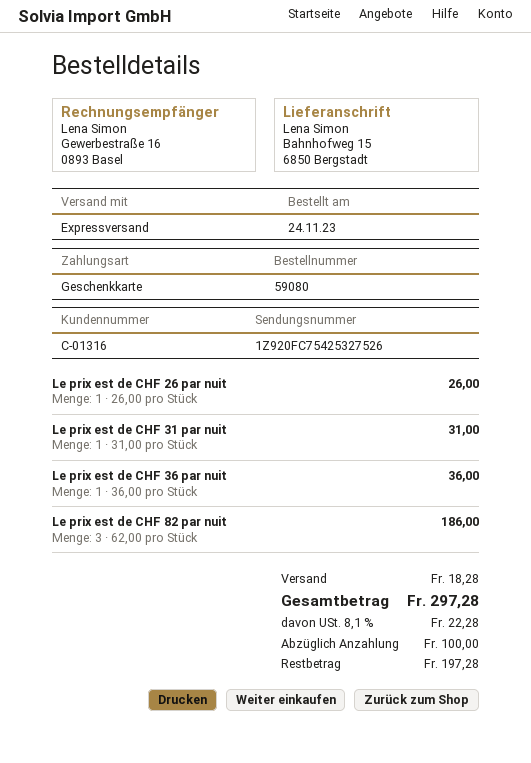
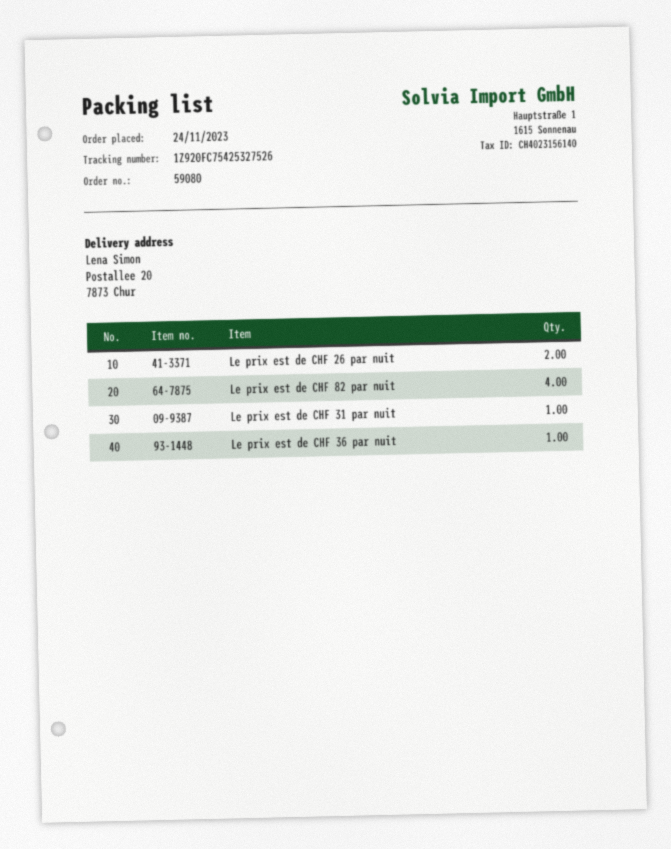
ship to: Bahnhofweg 15, 6850 Bergstadt -> Postallee 20, 7873 Chur
Le prix est de CHF 26 par nuit: 1 -> 2
Le prix est de CHF 82 par nuit: 3 -> 4

